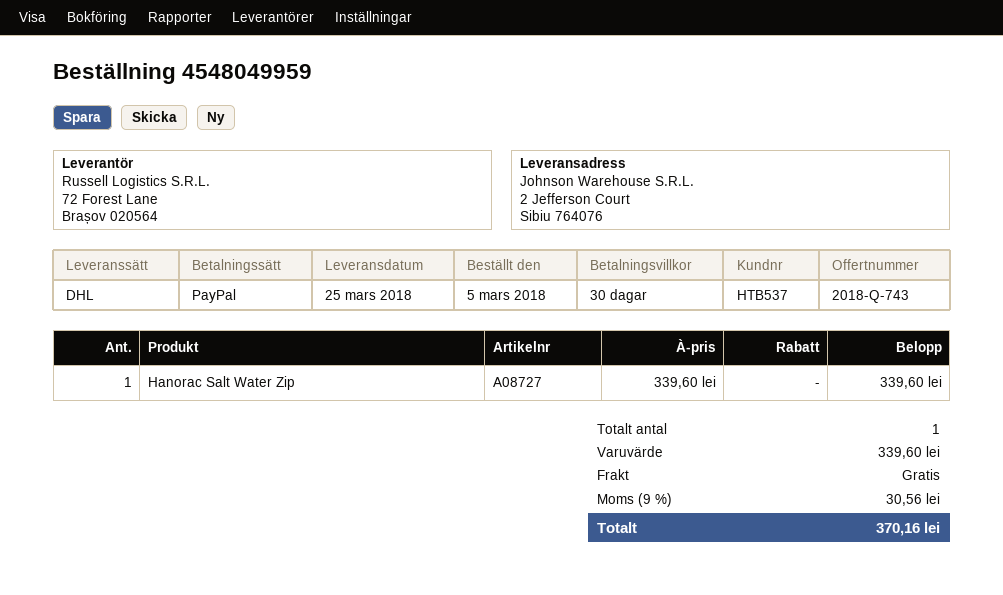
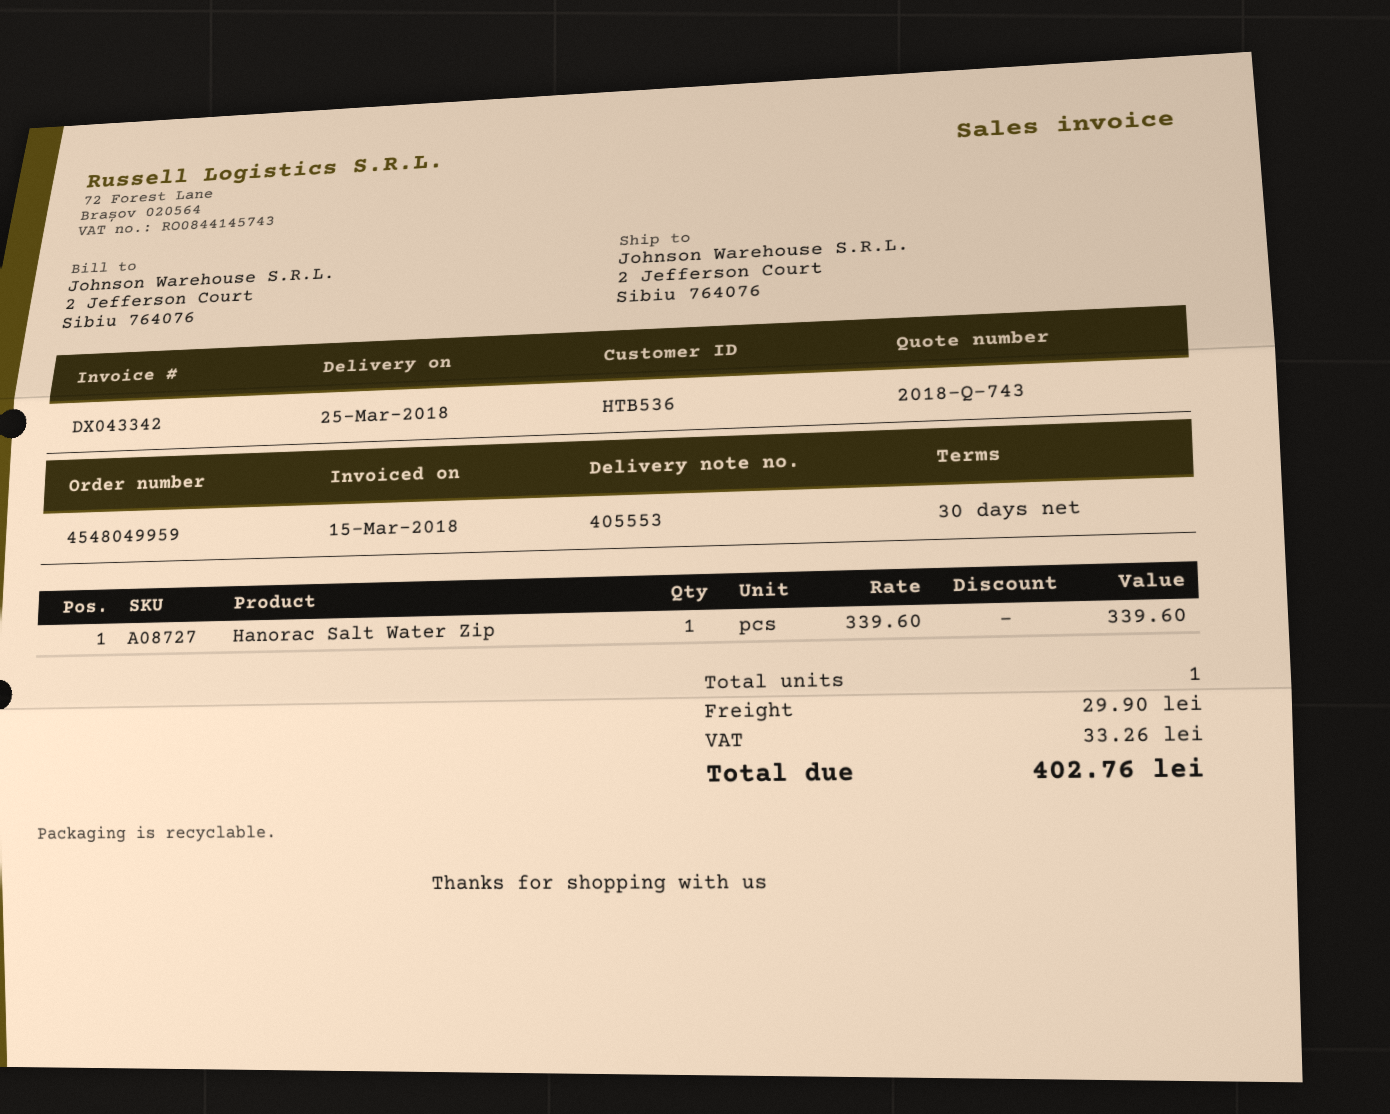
customer number: HTB537 -> HTB536
shipping: 0.00 -> 29.90
tax: 30.56 -> 33.26
total: 370.16 -> 402.76

